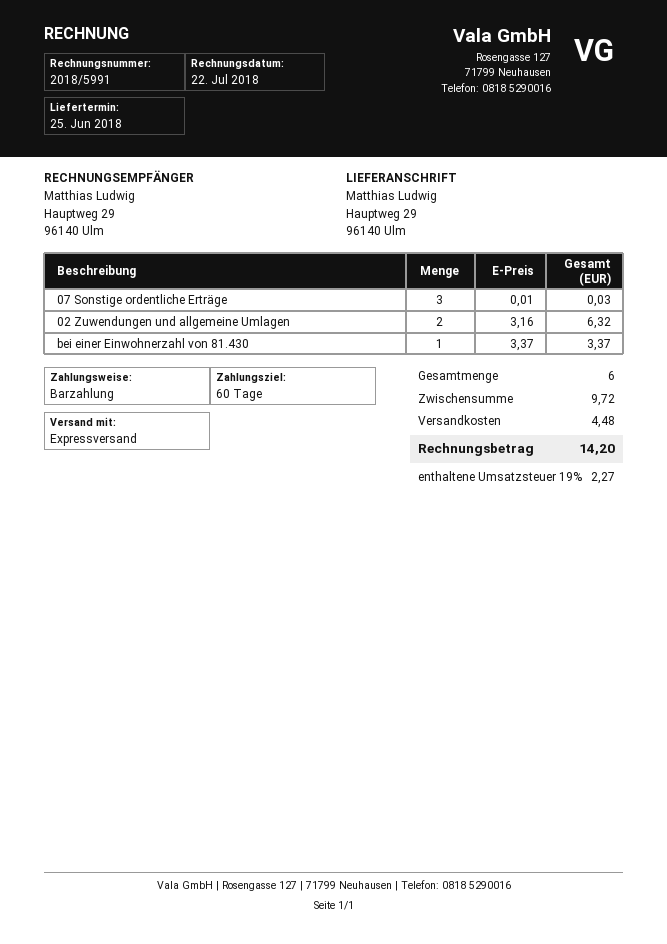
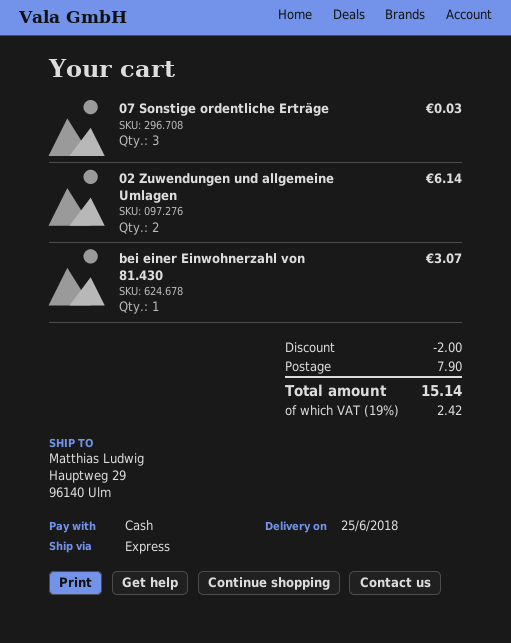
02 Zuwendungen und allgemeine Umlagen: 2 for 6.32 -> 2 for 6.14
bei einer Einwohnerzahl von 81.430: 1 for 3.37 -> 1 for 3.07
discount: none -> 2.00
shipping: 4.48 -> 7.90
tax: 19% = 2.27 -> 19% = 2.42
total: 14.20 -> 15.14

